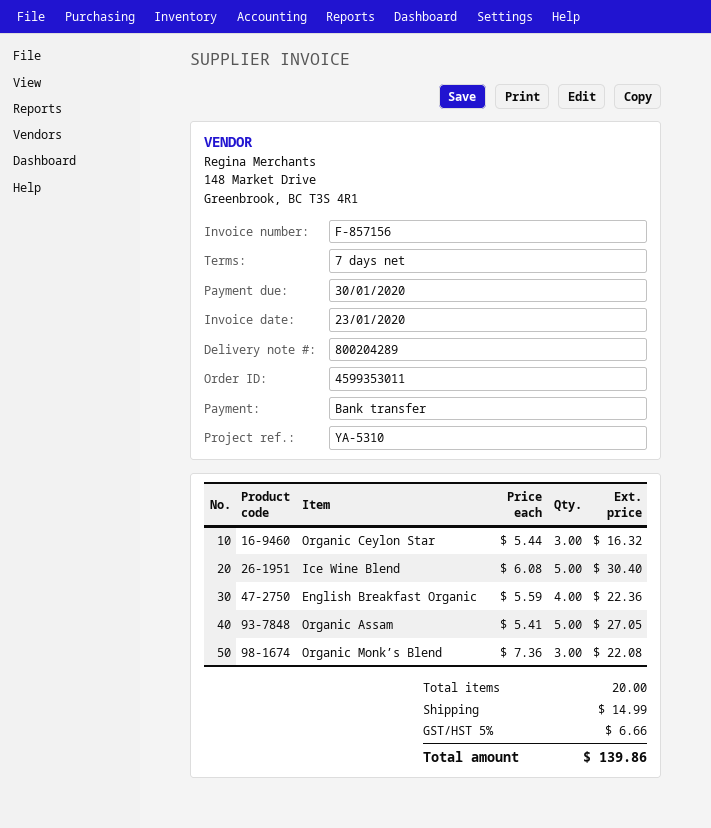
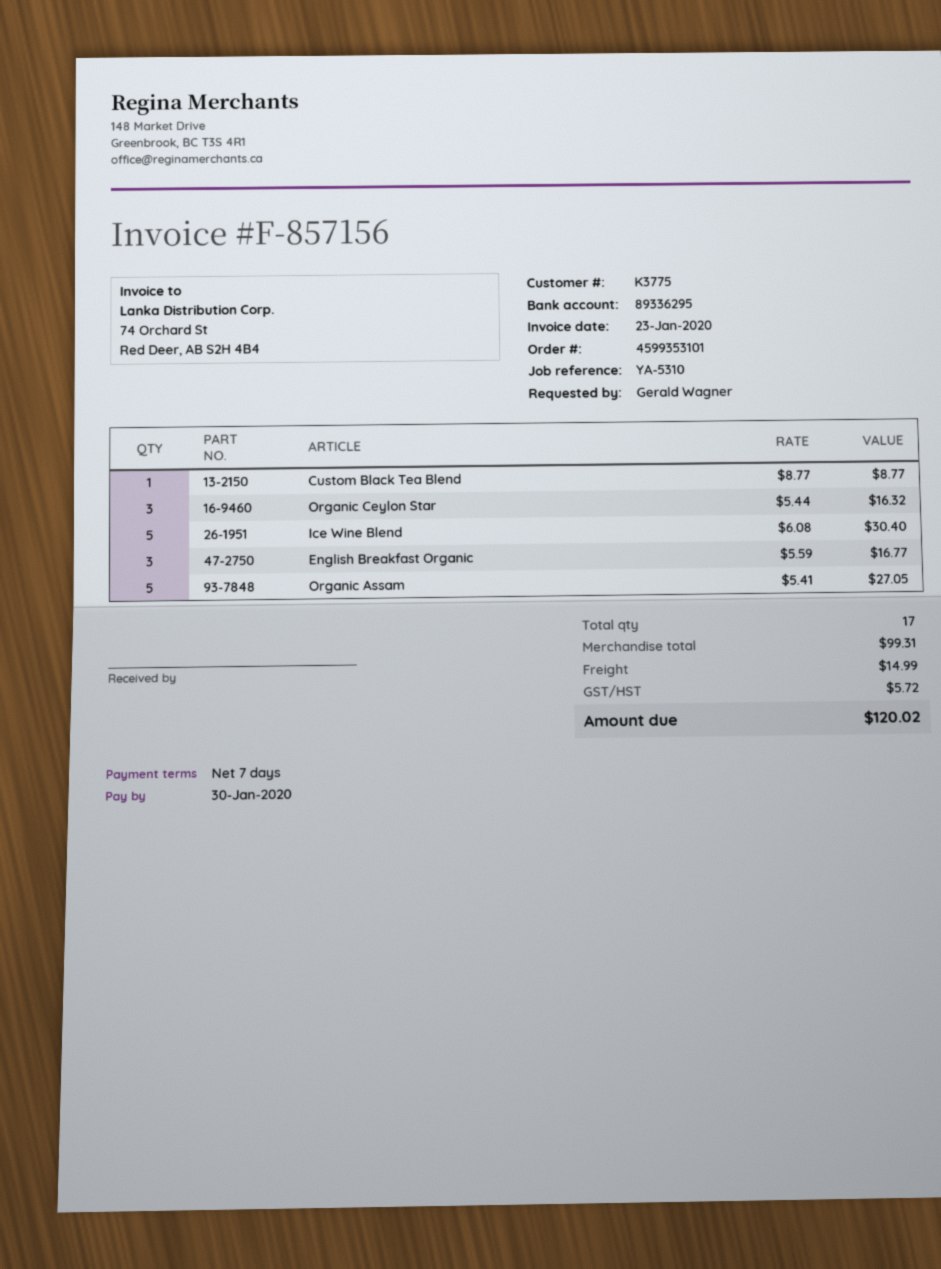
order number: 4599353011 -> 4599353101
English Breakfast Organic: 4 x 5.59 = 22.36 -> 3 x 5.59 = 16.77
Organic Monk’s Blend: 3 x 7.36 = 22.08 -> none
Custom Black Tea Blend: none -> 1 x 8.77 = 8.77
total quantity: 20 -> 17
tax: 6.66 -> 5.72
total: 139.86 -> 120.02

